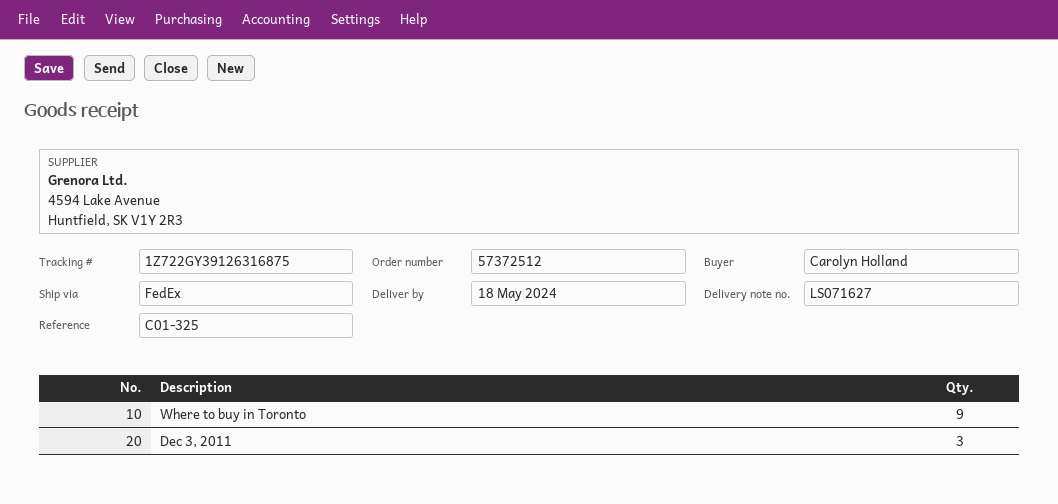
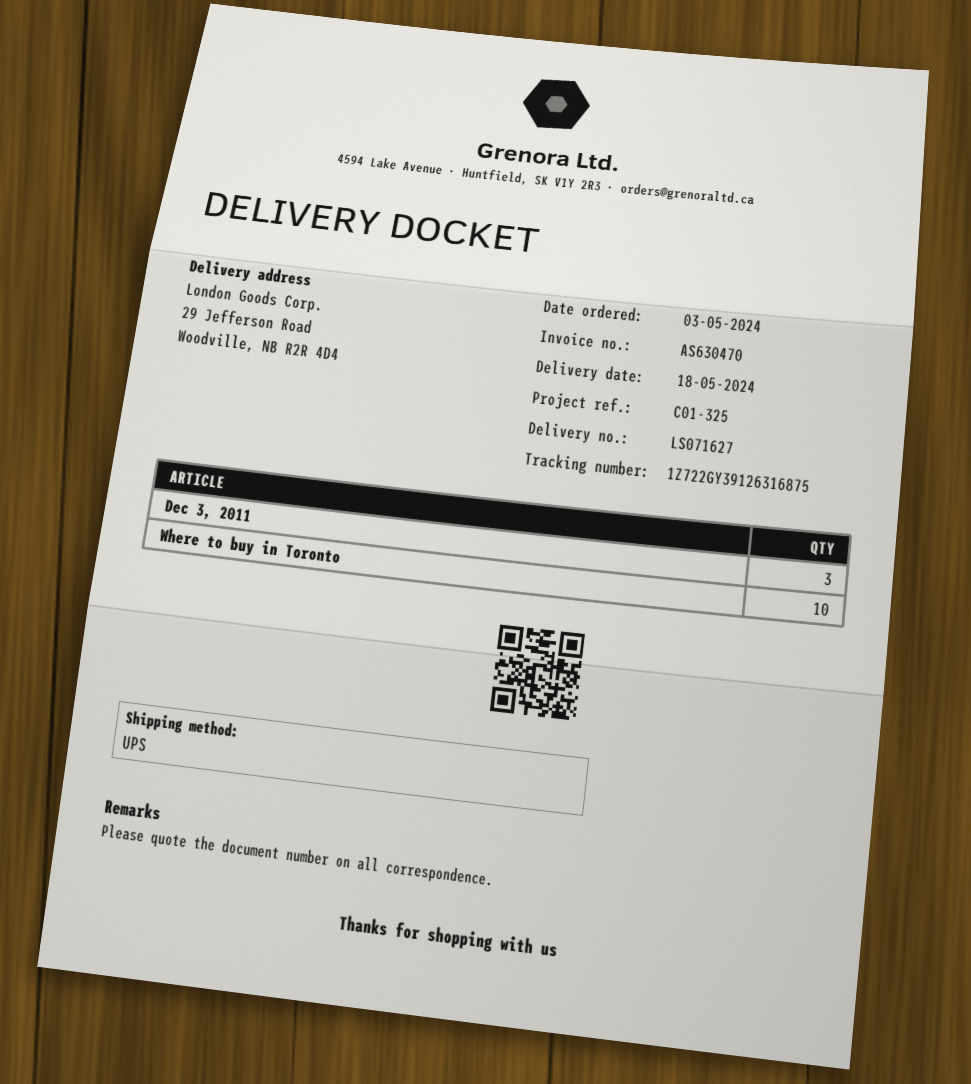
shipping method: FedEx -> UPS
Where to buy in Toronto: 9 -> 10

